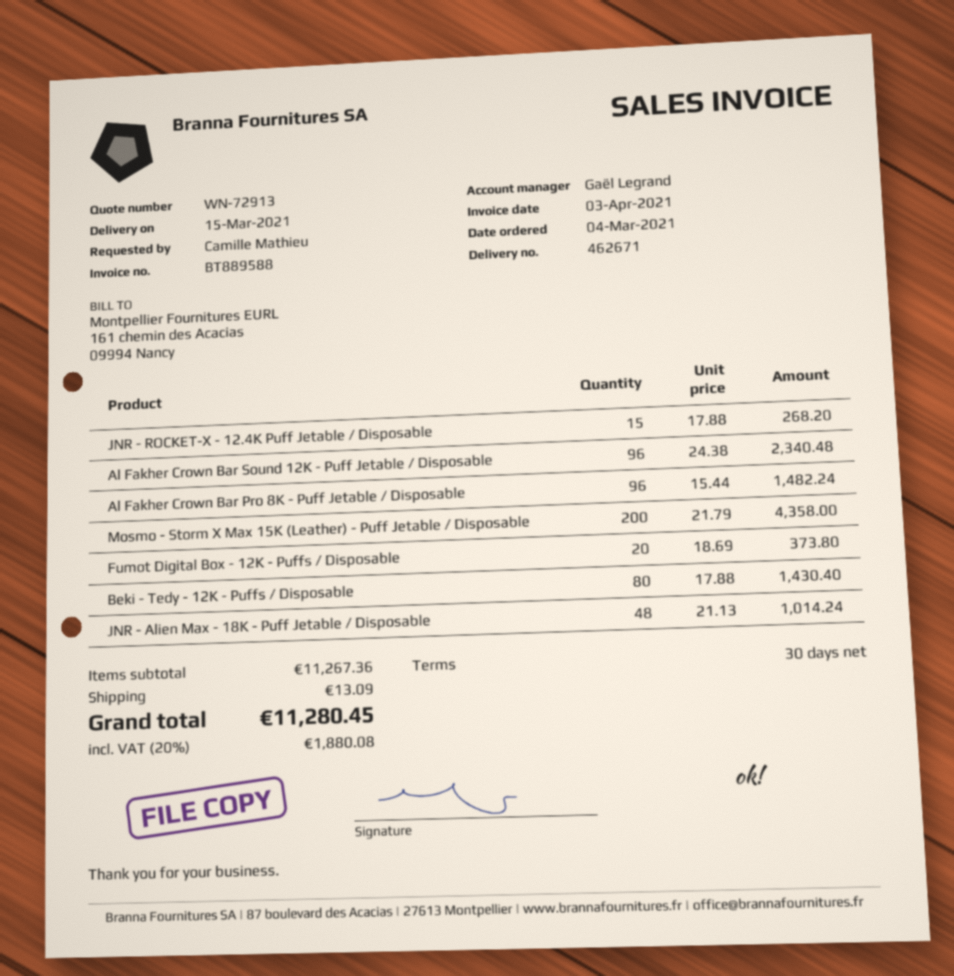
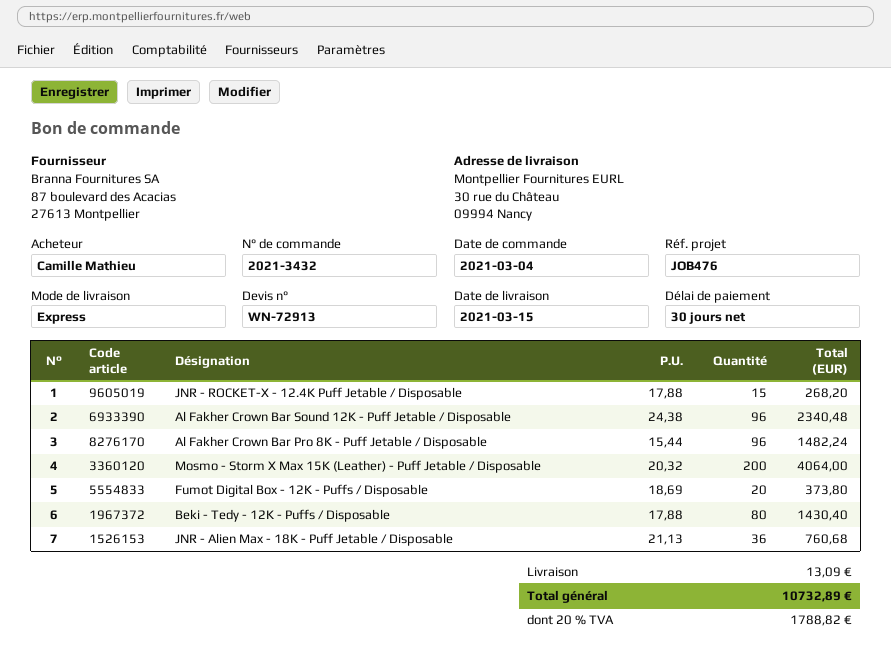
Mosmo - Storm X Max 15K (Leather) - Puff Jetable / Disposable: 200 x 21.79 = 4358.00 -> 200 x 20.32 = 4064.00
JNR - Alien Max - 18K - Puff Jetable / Disposable: 48 x 21.13 = 1014.24 -> 36 x 21.13 = 760.68
tax: 20% = 1880.08 -> 20% = 1788.82
total: 11280.45 -> 10732.89

